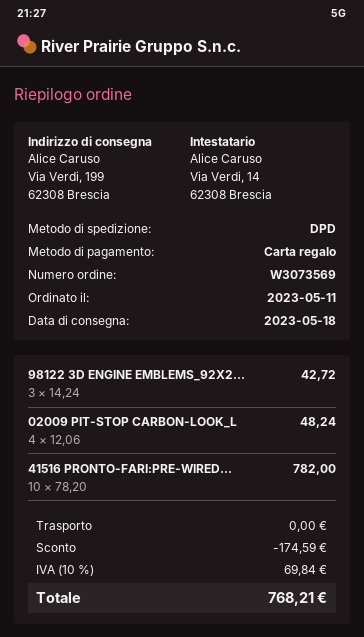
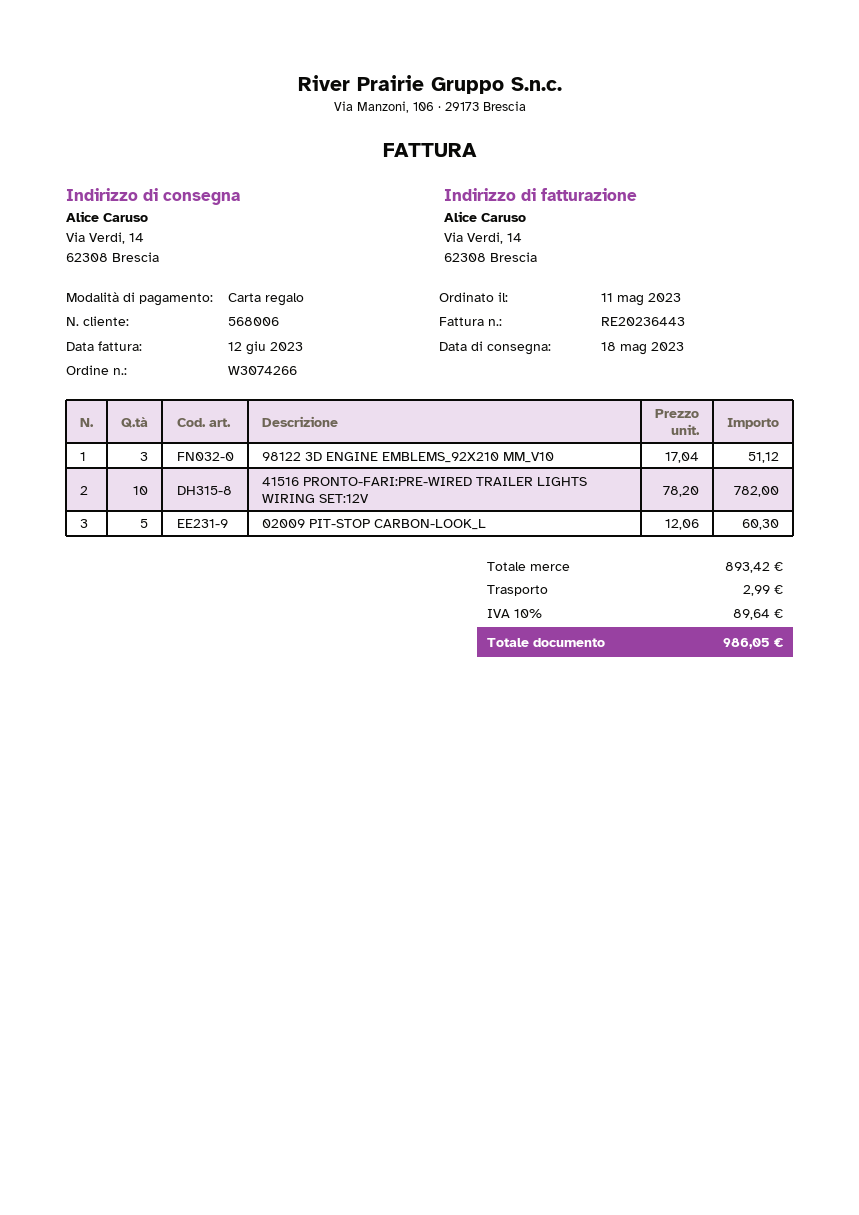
order number: W3073569 -> W3074266
ship to: Via Verdi, 199, 62308 Brescia -> Via Verdi, 14, 62308 Brescia
98122 3D ENGINE EMBLEMS_92X2...: 3 x 14.24 = 42.72 -> 3 x 17.04 = 51.12
02009 PIT-STOP CARBON-LOOK_L: 4 x 12.06 = 48.24 -> 5 x 12.06 = 60.30
discount: 174.59 -> none
shipping: 0.00 -> 2.99
tax: 10% = 69.84 -> 10% = 89.64
total: 768.21 -> 986.05

